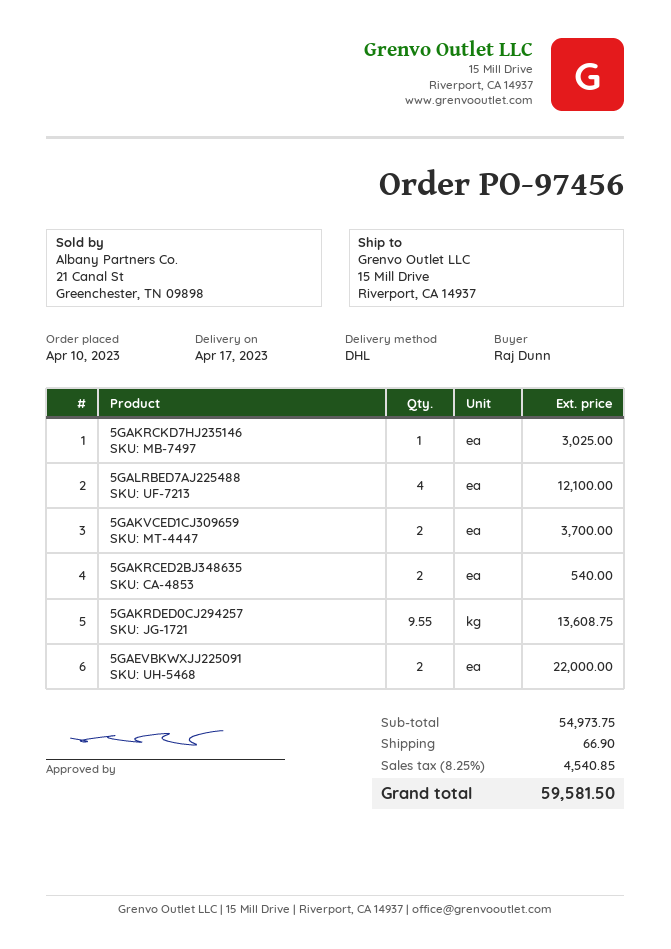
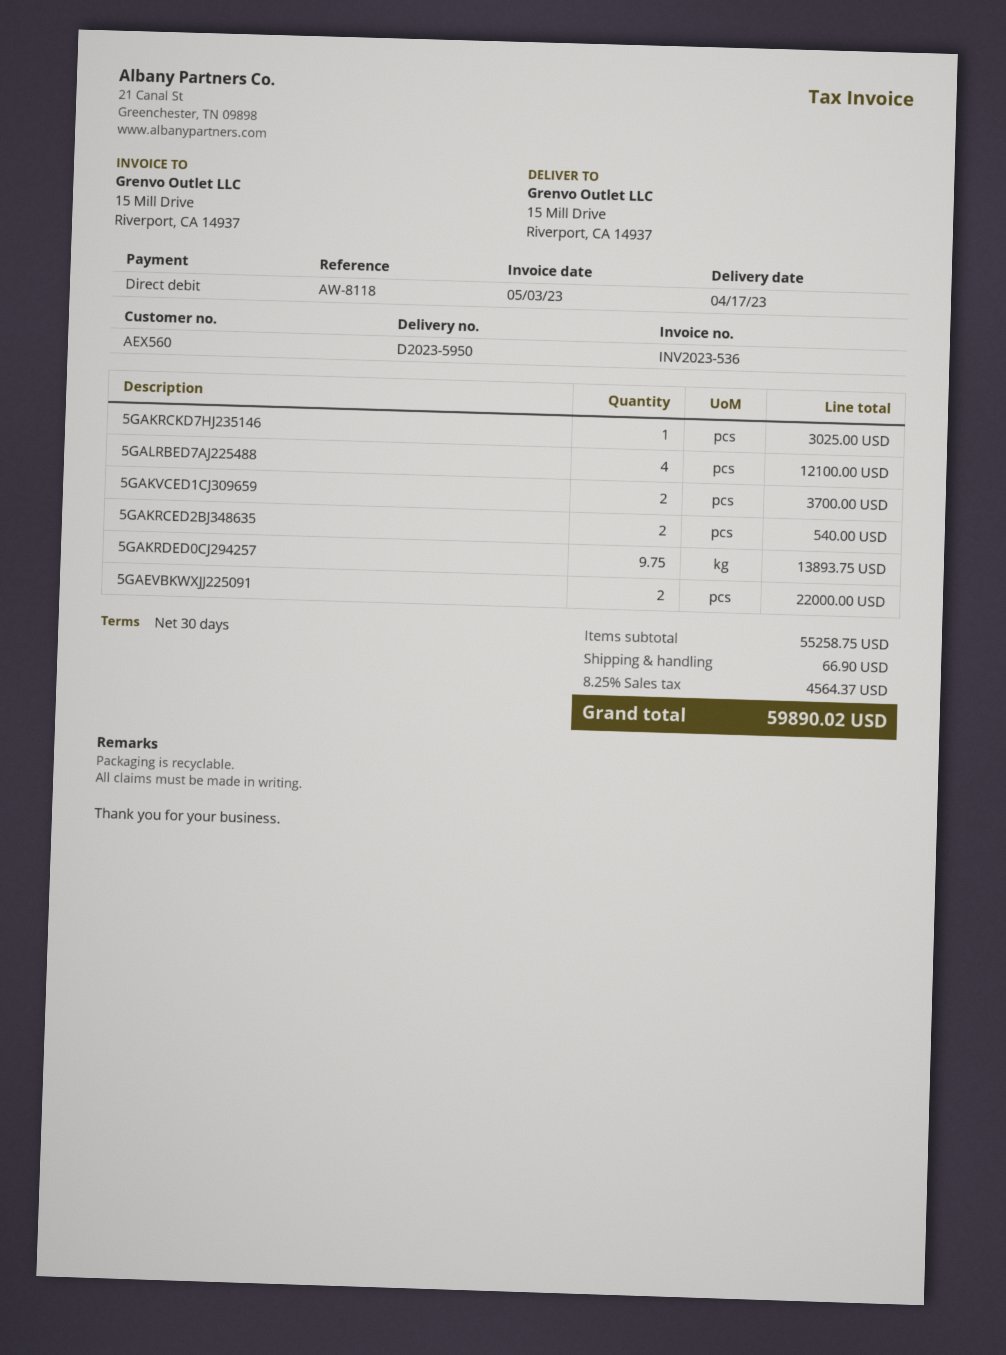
5GAKRDED0CJ294257: 9.55 for 13608.75 -> 9.75 for 13893.75
subtotal: 54973.75 -> 55258.75
tax: 8.25% = 4540.85 -> 8.25% = 4564.37
total: 59581.50 -> 59890.02

